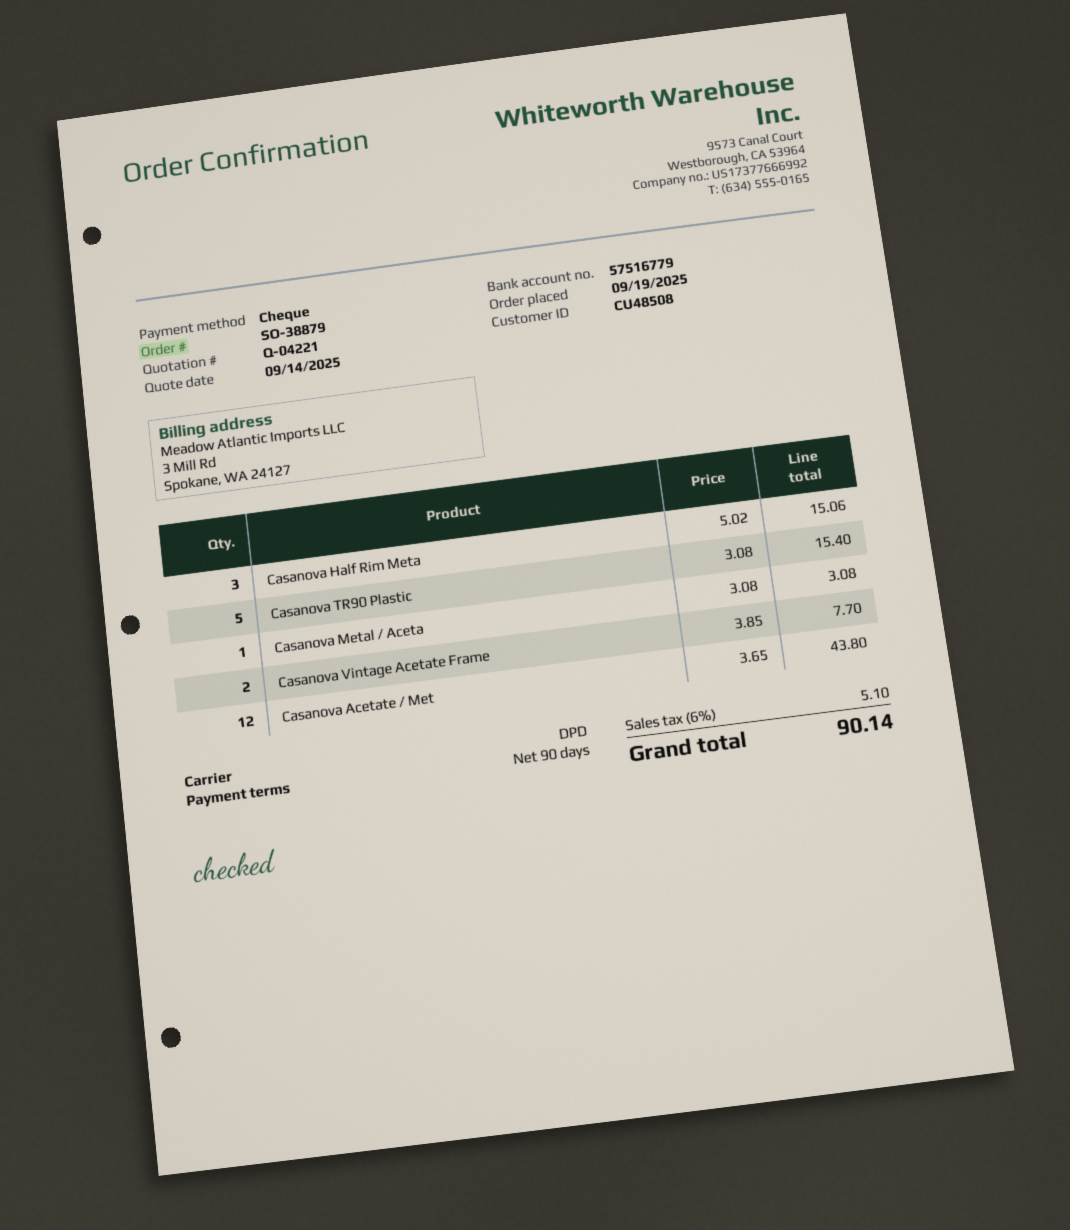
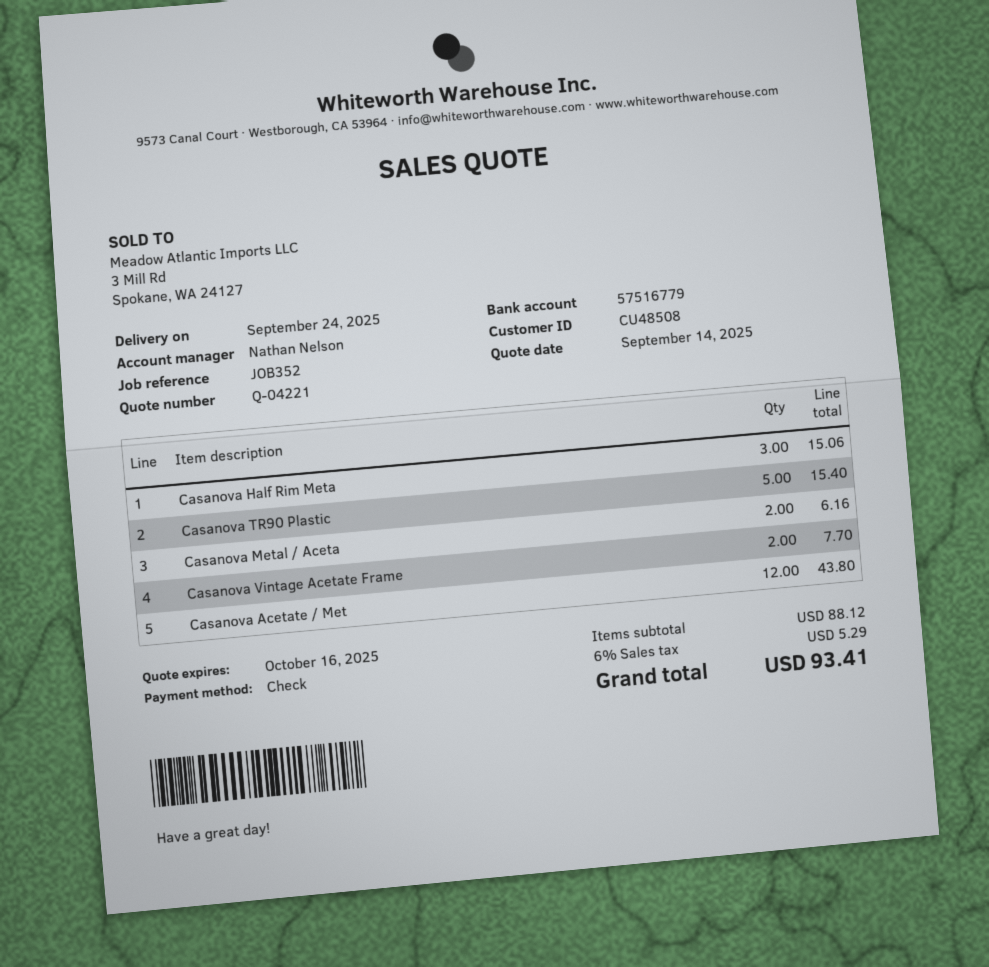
Casanova Metal / Aceta: 1 for 3.08 -> 2 for 6.16
tax: 6% = 5.10 -> 6% = 5.29
total: 90.14 -> 93.41

